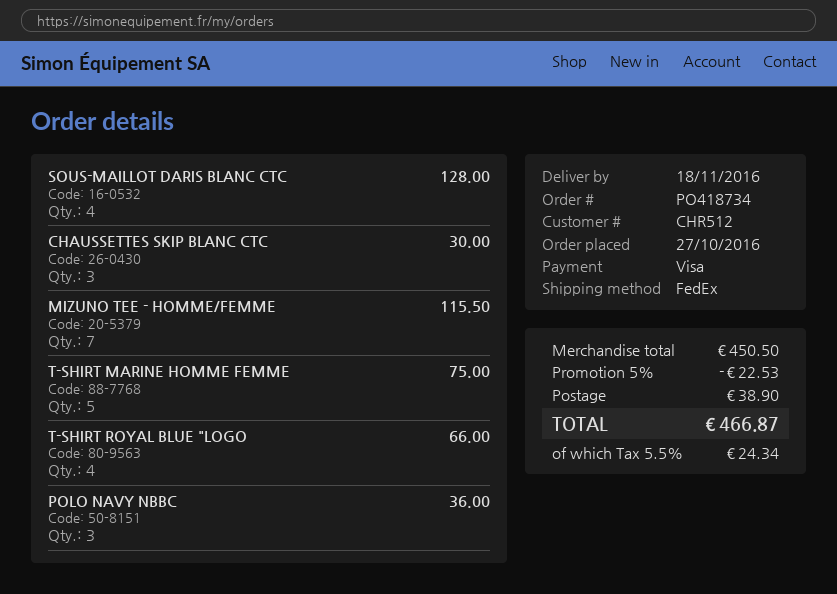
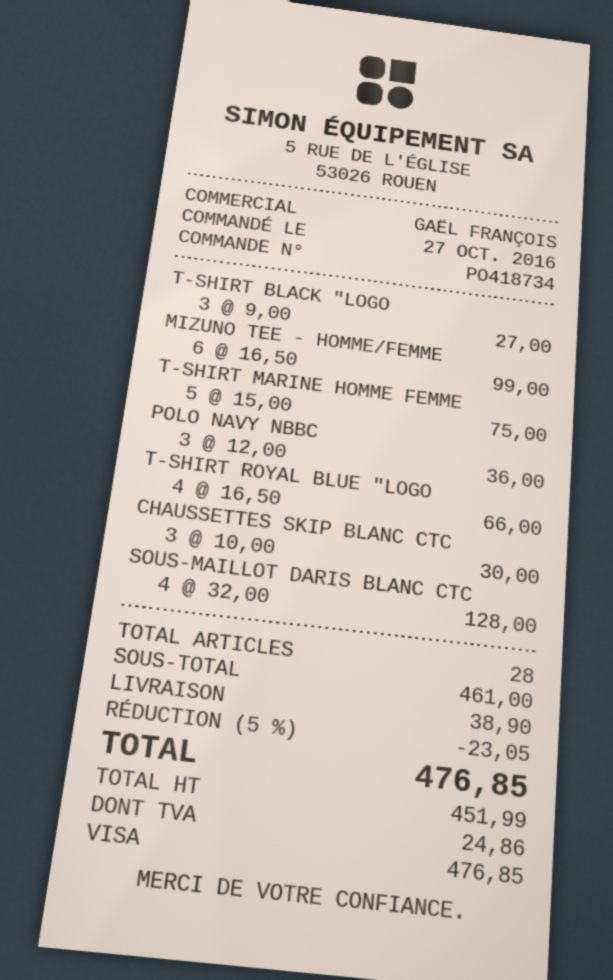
MIZUNO TEE - HOMME/FEMME: 7 for 115.50 -> 6 for 99.00
T-SHIRT BLACK "LOGO: none -> 3 for 27.00
subtotal: 450.50 -> 461.00
discount: 5% = 22.53 -> 5% = 23.05
tax: 24.34 -> 24.86
total: 466.87 -> 476.85

